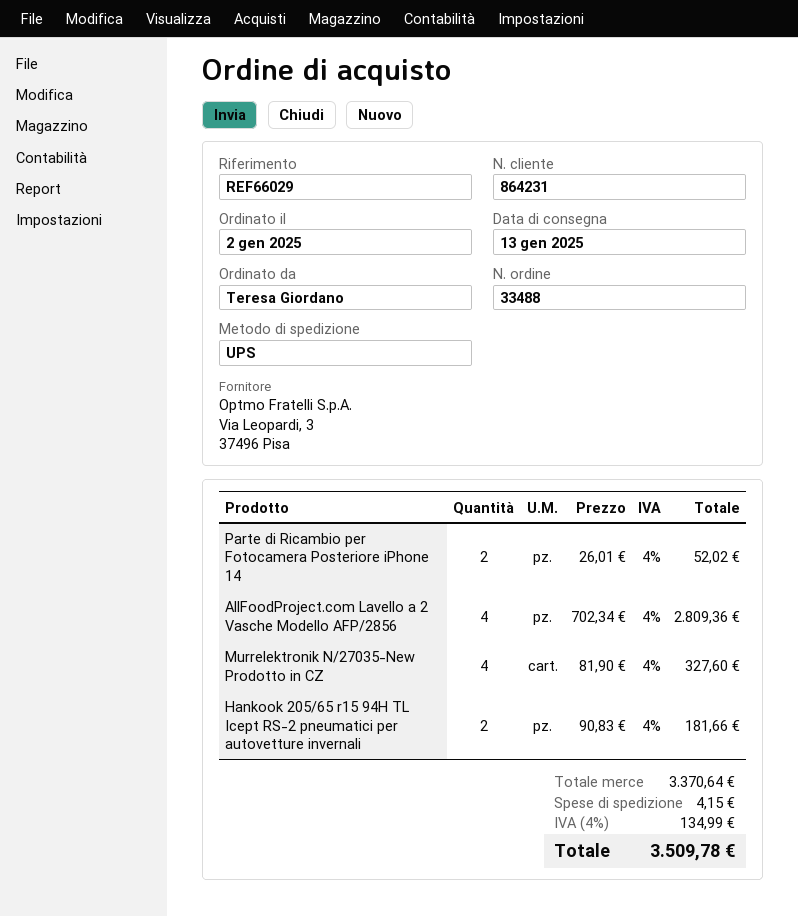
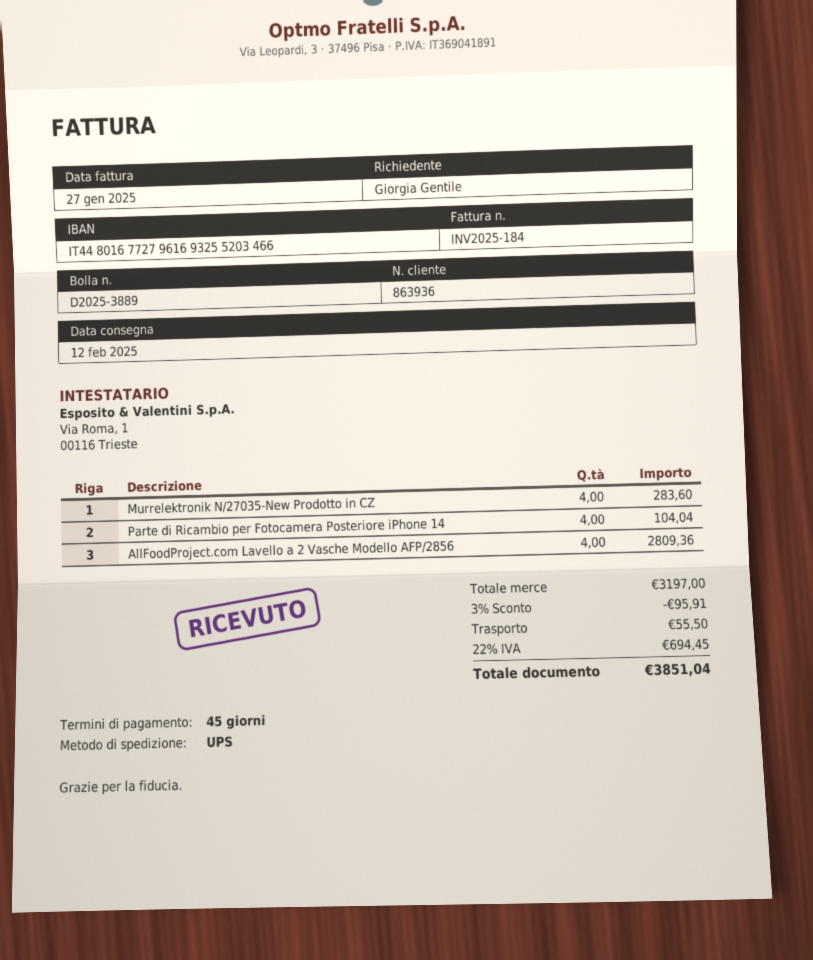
delivery date: 2025-01-13 -> 2025-02-12
customer number: 864231 -> 863936
ordered by: Teresa Giordano -> Giorgia Gentile
Parte di Ricambio per Fotocamera Posteriore iPhone 14: 2 for 52.02 -> 4 for 104.04
Murrelektronik N/27035-New Prodotto in CZ: 4 for 327.60 -> 4 for 283.60
Hankook 205/65 r15 94H TL Icept RS-2 pneumatici per autovetture invernali: 2 for 181.66 -> none
subtotal: 3370.64 -> 3197.00
discount: none -> 3% = 95.91
shipping: 4.15 -> 55.50
tax: 4% = 134.99 -> 22% = 694.45
total: 3509.78 -> 3851.04

